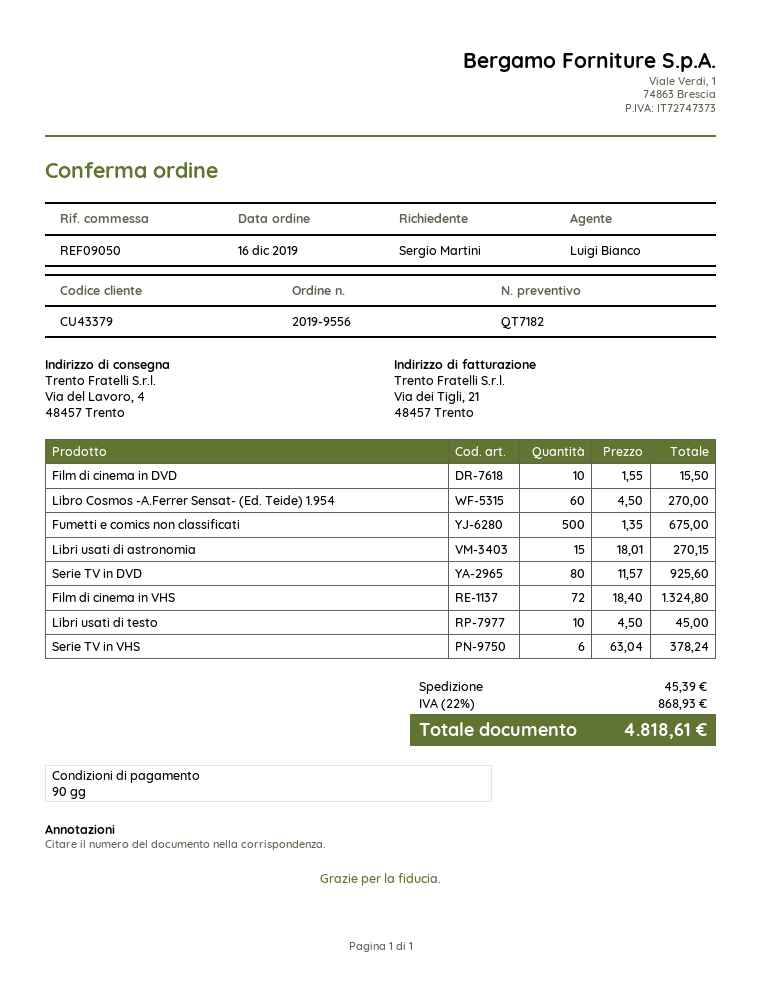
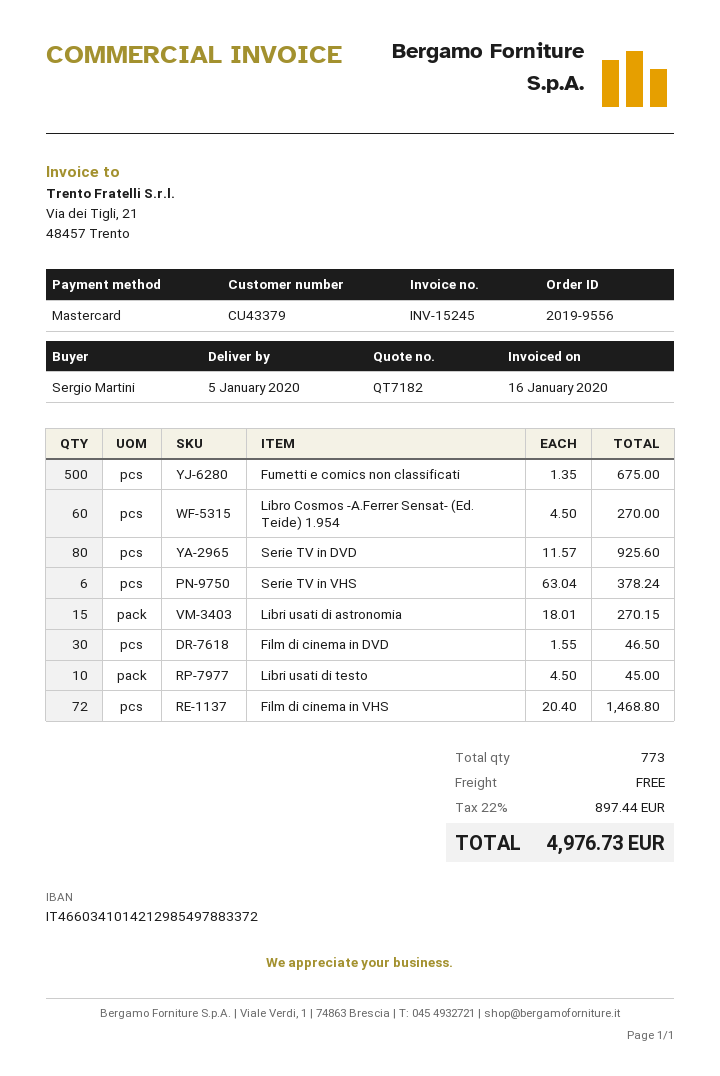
Film di cinema in DVD: 10 x 1.55 = 15.50 -> 30 x 1.55 = 46.50
Film di cinema in VHS: 72 x 18.40 = 1324.80 -> 72 x 20.40 = 1468.80
shipping: 45.39 -> 0.00
tax: 22% = 868.93 -> 22% = 897.44
total: 4818.61 -> 4976.73

